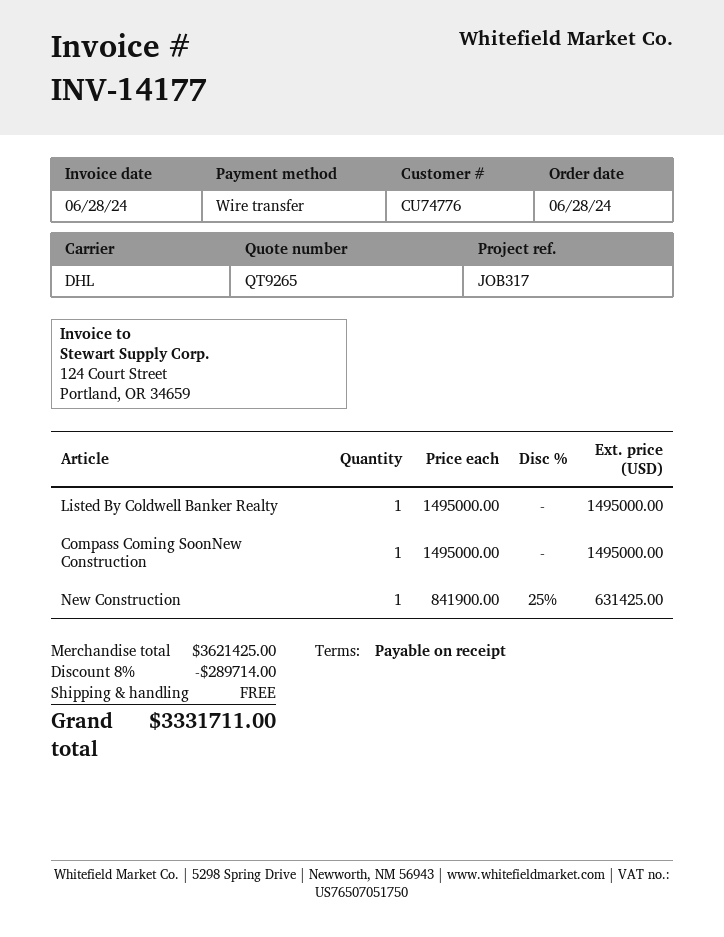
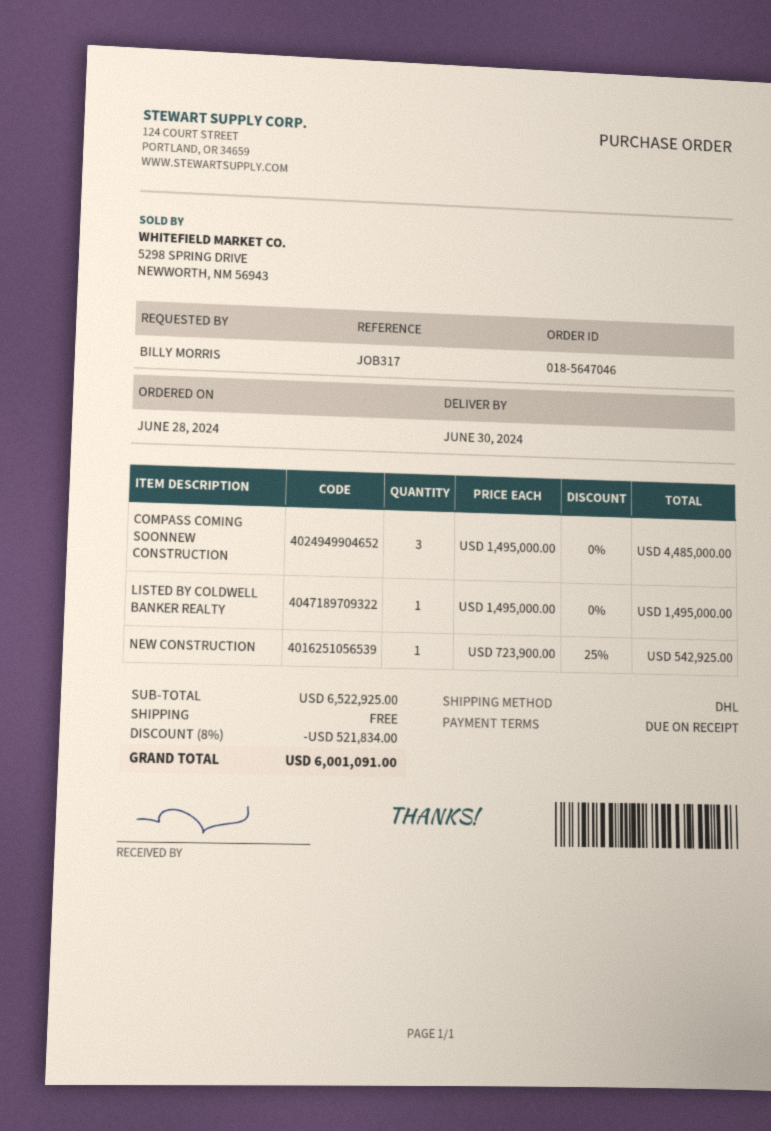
Compass Coming SoonNew Construction: 1 x 1495000.00 = 1495000.00 -> 3 x 1495000.00 = 4485000.00
New Construction: 1 x 841900.00 - 25% = 631425.00 -> 1 x 723900.00 - 25% = 542925.00
subtotal: 3621425.00 -> 6522925.00
discount: 8% = 289714.00 -> 8% = 521834.00
total: 3331711.00 -> 6001091.00

